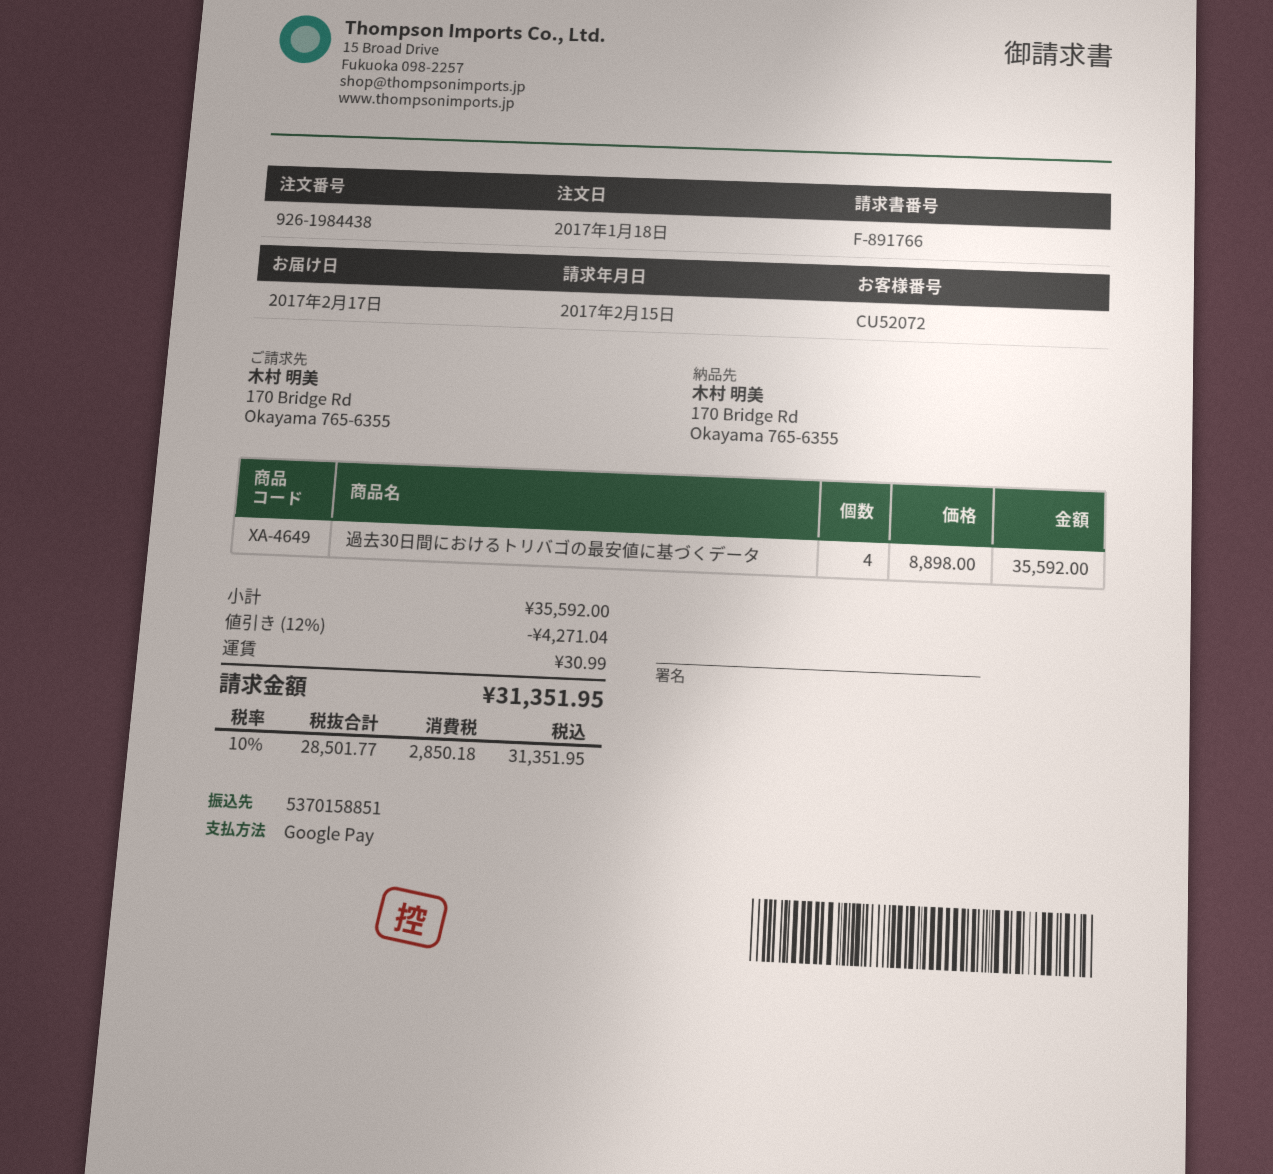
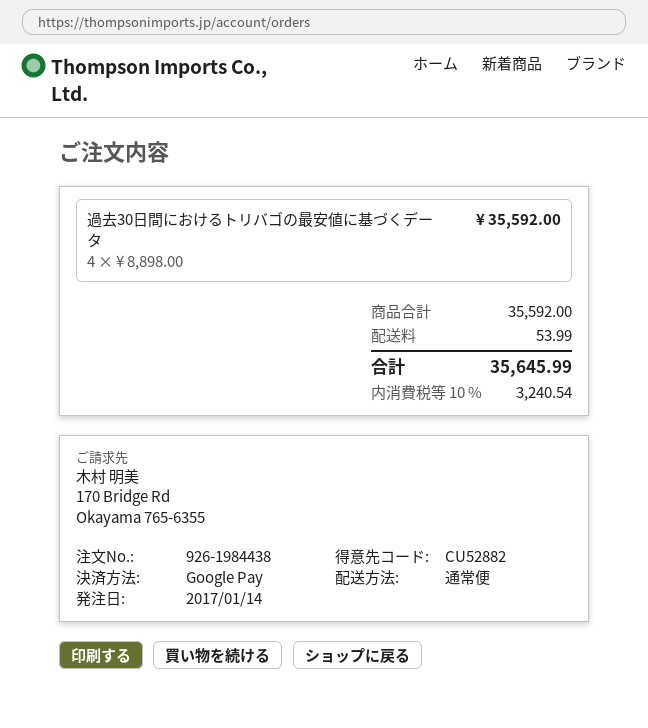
order date: 2017-01-18 -> 2017-01-14
customer number: CU52072 -> CU52882
discount: 12% = 4271.04 -> none
shipping: 30.99 -> 53.99
tax: 10% = 2850.18 -> 10% = 3240.54
total: 31351.95 -> 35645.99

